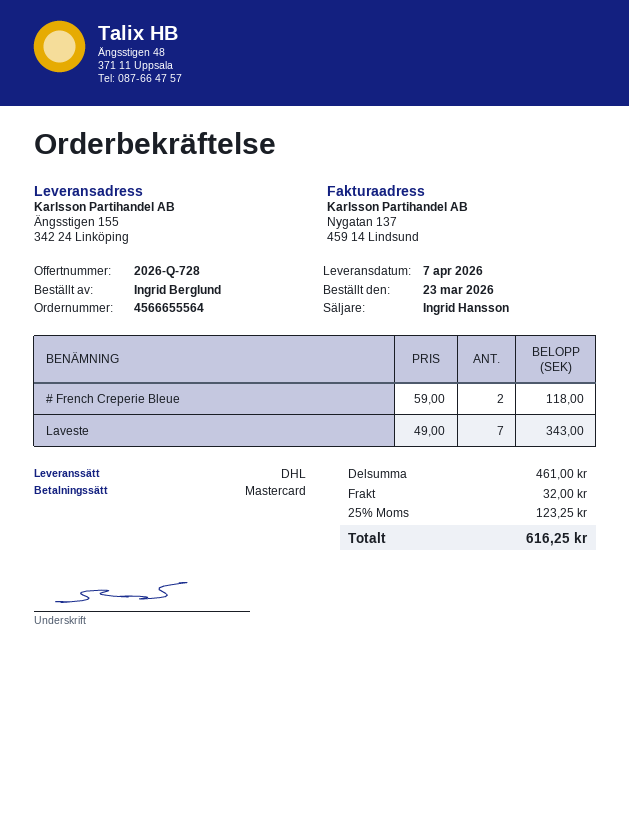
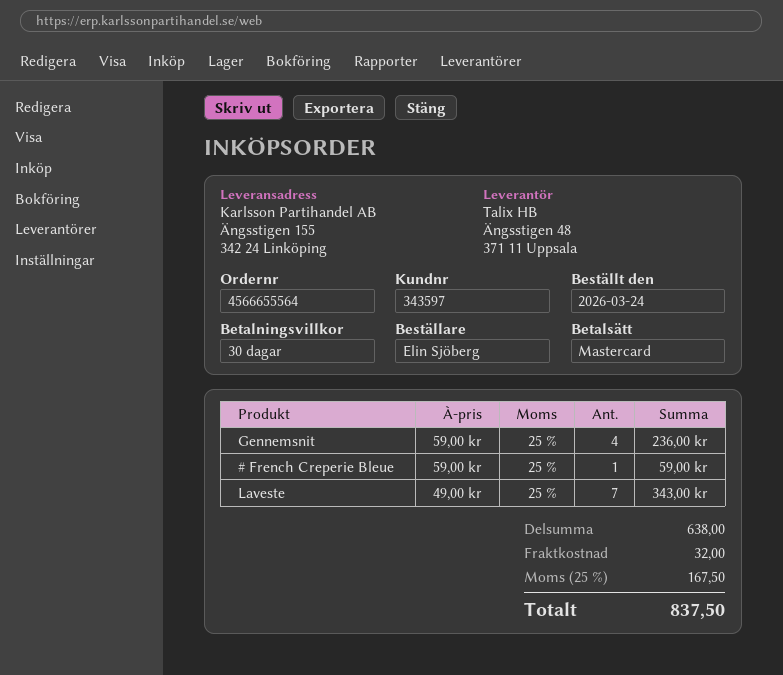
order date: 2026-03-23 -> 2026-03-24
ordered by: Ingrid Berglund -> Elin Sjöberg
# French Creperie Bleue: 2 x 59.00 = 118.00 -> 1 x 59.00 = 59.00
Gennemsnit: none -> 4 x 59.00 = 236.00
subtotal: 461.00 -> 638.00
tax: 25% = 123.25 -> 25% = 167.50
total: 616.25 -> 837.50

